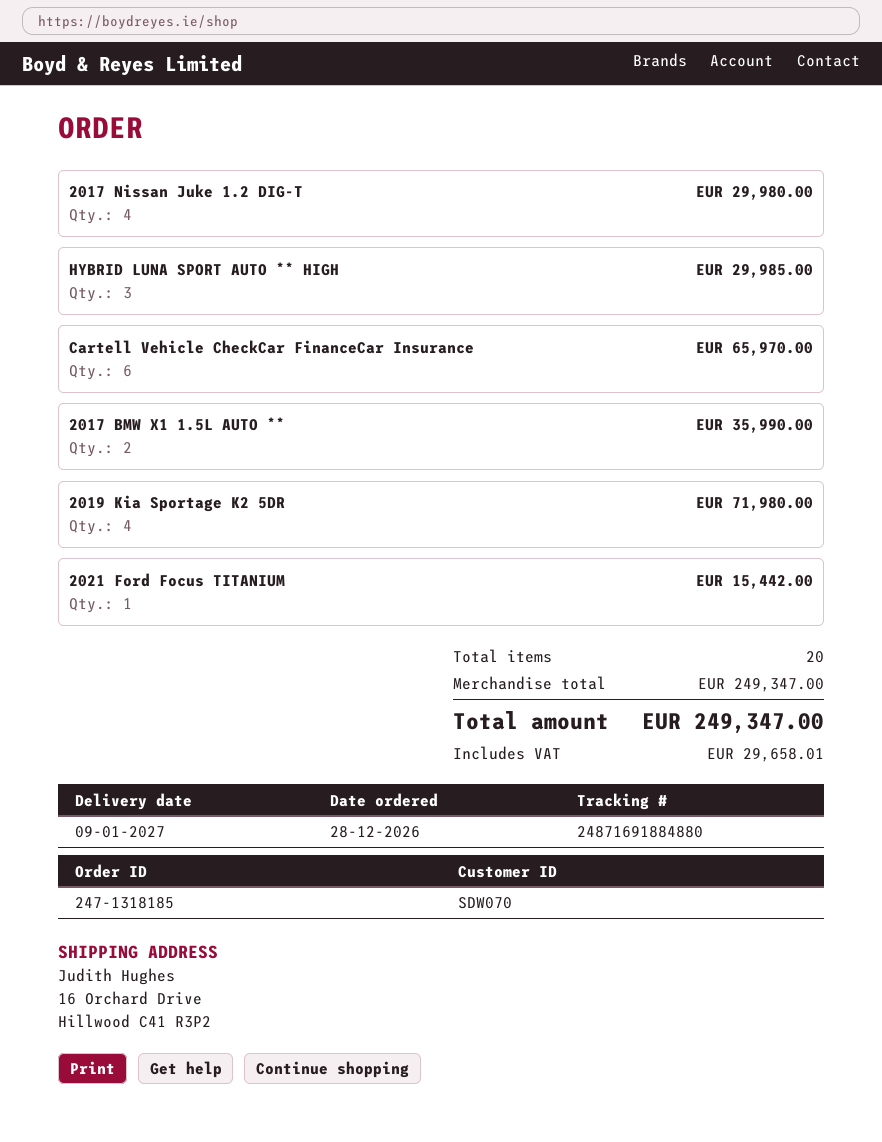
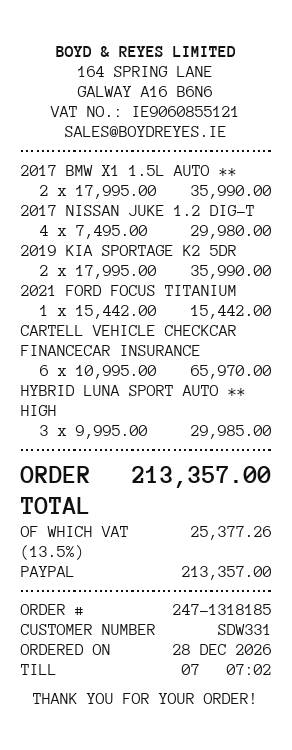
customer number: SDW070 -> SDW331
2019 Kia Sportage K2 5DR: 4 for 71980.00 -> 2 for 35990.00
tax: 29658.01 -> 25377.26
total: 249347.00 -> 213357.00

